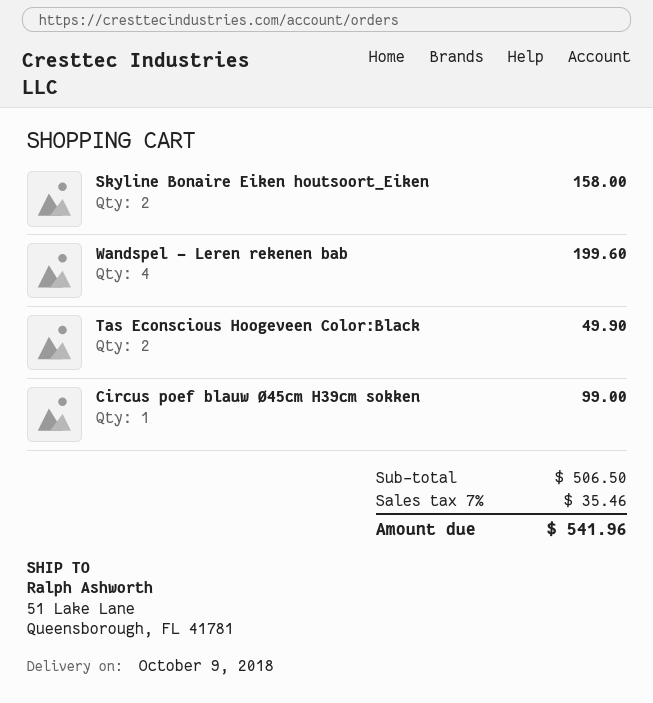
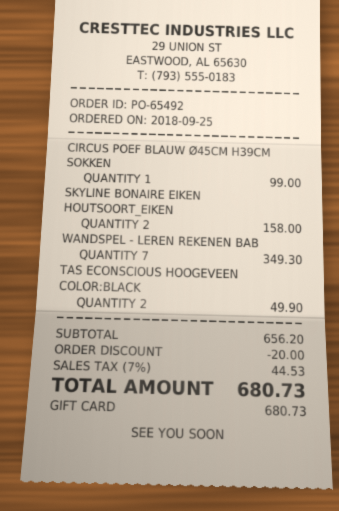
Wandspel - Leren rekenen bab: 4 for 199.60 -> 7 for 349.30
subtotal: 506.50 -> 656.20
discount: none -> 20.00
tax: 7% = 35.46 -> 7% = 44.53
total: 541.96 -> 680.73

